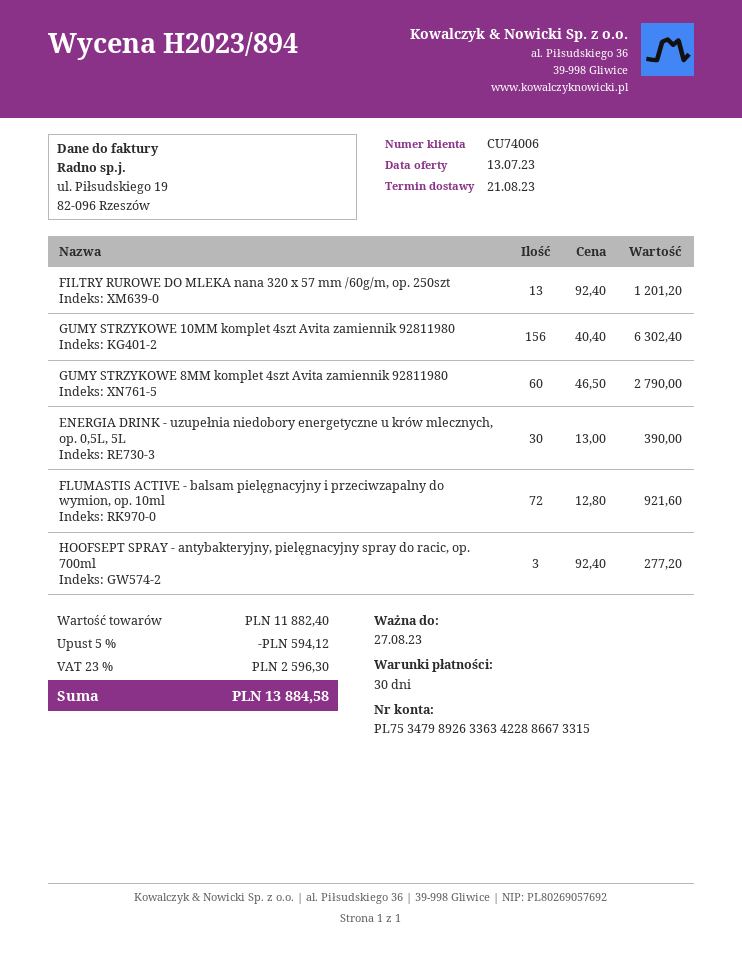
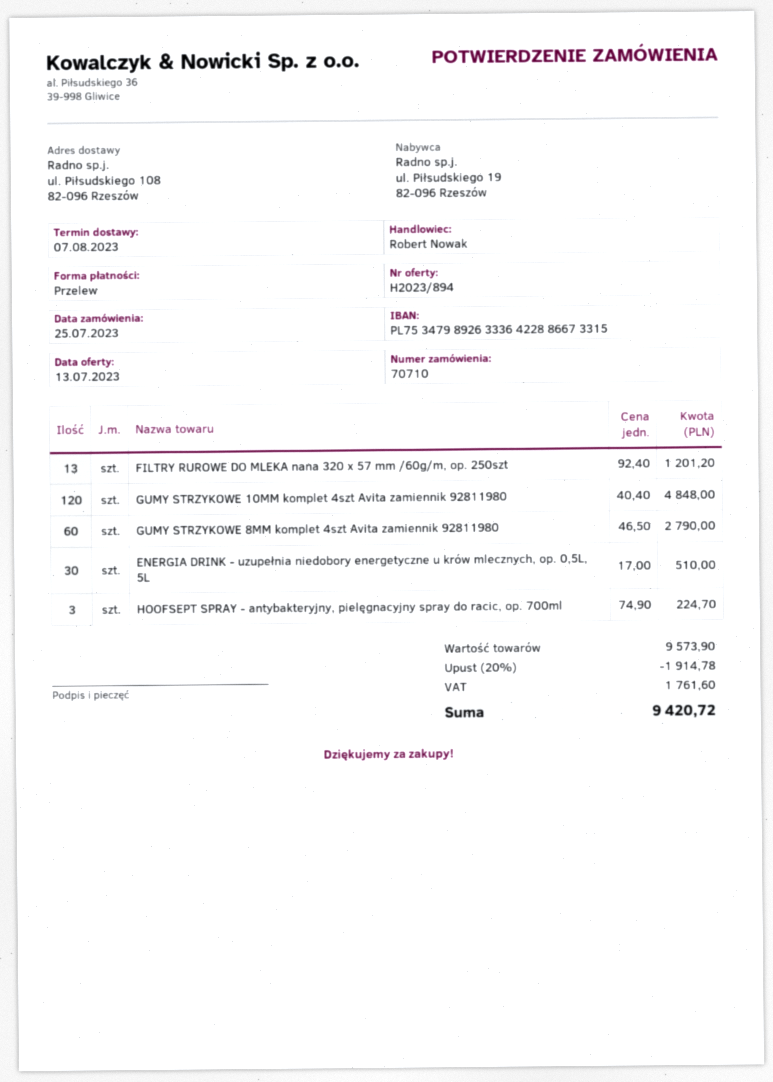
delivery date: 2023-08-21 -> 2023-08-07
bank account: PL75347989263363422886673315 -> PL75347989263336422886673315
GUMY STRZYKOWE 10MM komplet 4szt Avita zamiennik 92811980: 156 x 40.40 = 6302.40 -> 120 x 40.40 = 4848.00
ENERGIA DRINK - uzupełnia niedobory energetyczne u krów mlecznych, op. 0,5L, 5L: 30 x 13.00 = 390.00 -> 30 x 17.00 = 510.00
FLUMASTIS ACTIVE - balsam pielęgnacyjny i przeciwzapalny do wymion, op. 10ml: 72 x 12.80 = 921.60 -> none
HOOFSEPT SPRAY - antybakteryjny, pielęgnacyjny spray do racic, op. 700ml: 3 x 92.40 = 277.20 -> 3 x 74.90 = 224.70
subtotal: 11882.40 -> 9573.90
discount: 5% = 594.12 -> 20% = 1914.78
tax: 2596.30 -> 1761.60
total: 13884.58 -> 9420.72

